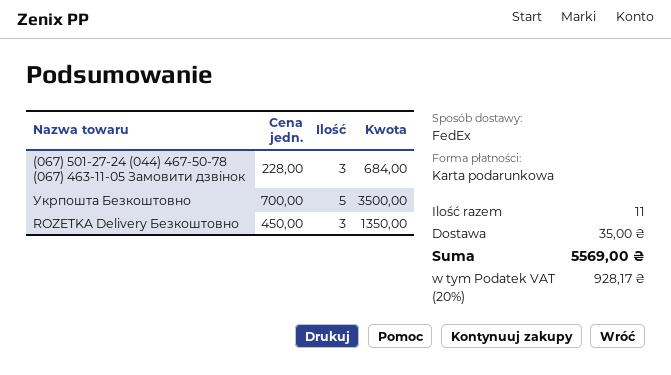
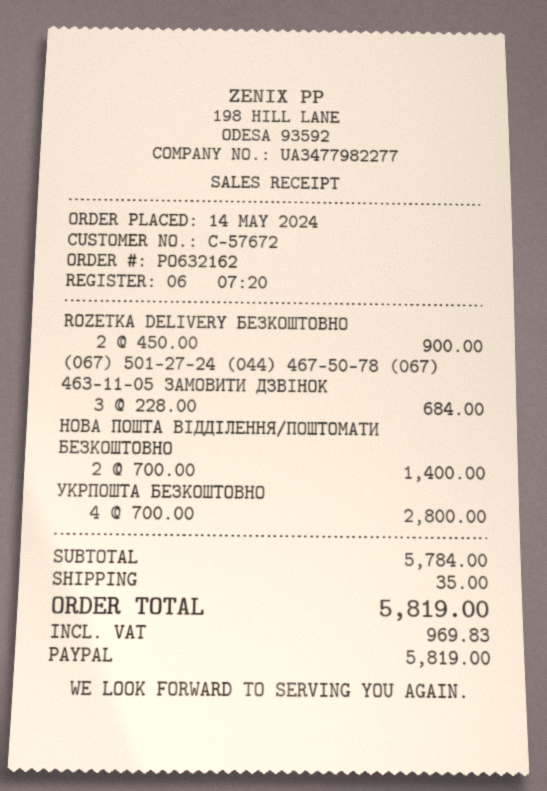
payment method: gift card -> PayPal
Укрпошта Безкоштовно: 5 x 700.00 = 3500.00 -> 4 x 700.00 = 2800.00
ROZETKA Delivery Безкоштовно: 3 x 450.00 = 1350.00 -> 2 x 450.00 = 900.00
НОВА ПОШТА ВІДДІЛЕННЯ/ПОШТОМАТИ БЕЗКОШТОВНО: none -> 2 x 700.00 = 1400.00
tax: 928.17 -> 969.83
total: 5569.00 -> 5819.00

